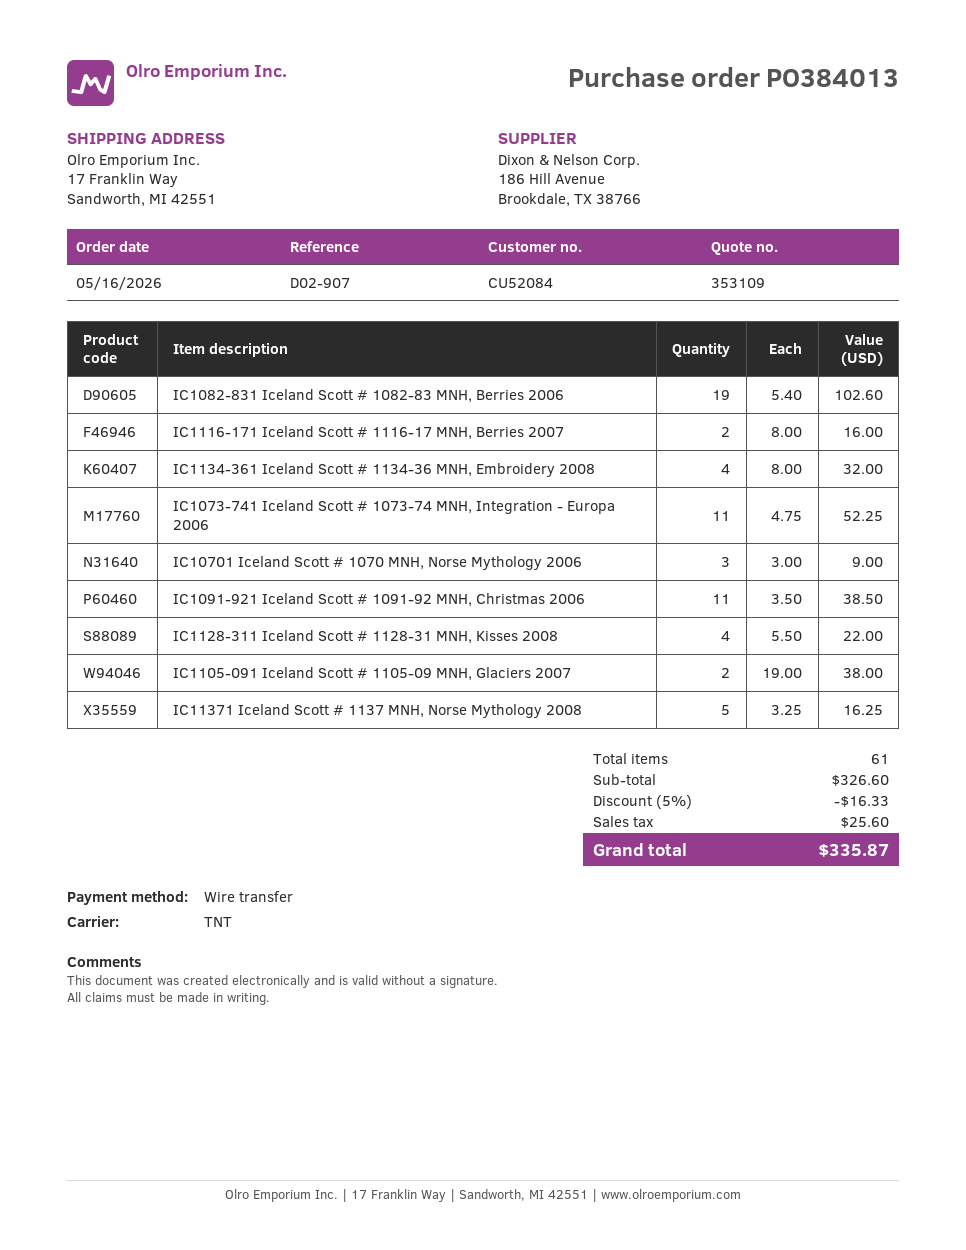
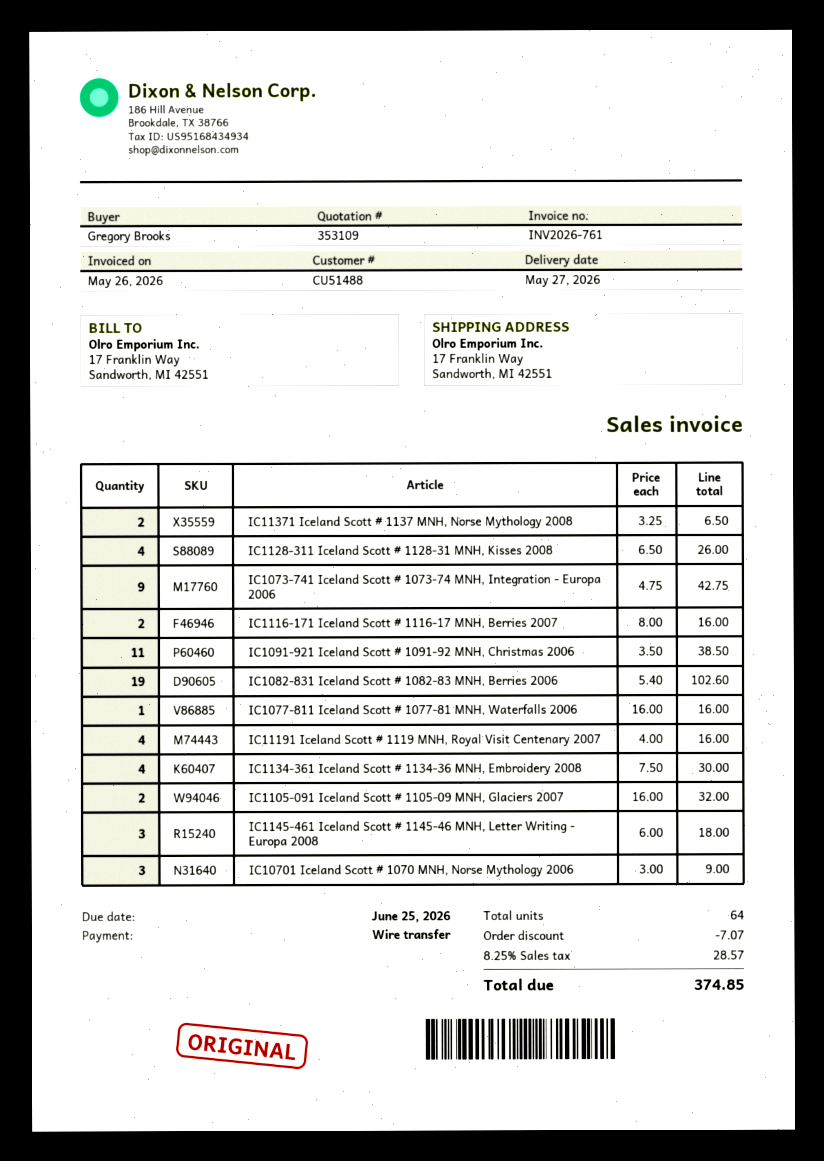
customer number: CU52084 -> CU51488
IC1134-361 Iceland Scott # 1134-36 MNH, Embroidery 2008: 4 x 8.00 = 32.00 -> 4 x 7.50 = 30.00
IC1073-741 Iceland Scott # 1073-74 MNH, Integration - Europa 2006: 11 x 4.75 = 52.25 -> 9 x 4.75 = 42.75
IC1128-311 Iceland Scott # 1128-31 MNH, Kisses 2008: 4 x 5.50 = 22.00 -> 4 x 6.50 = 26.00
IC1105-091 Iceland Scott # 1105-09 MNH, Glaciers 2007: 2 x 19.00 = 38.00 -> 2 x 16.00 = 32.00
IC11371 Iceland Scott # 1137 MNH, Norse Mythology 2008: 5 x 3.25 = 16.25 -> 2 x 3.25 = 6.50
IC1077-811 Iceland Scott # 1077-81 MNH, Waterfalls 2006: none -> 1 x 16.00 = 16.00
IC11191 Iceland Scott # 1119 MNH, Royal Visit Centenary 2007: none -> 4 x 4.00 = 16.00
IC1145-461 Iceland Scott # 1145-46 MNH, Letter Writing - Europa 2008: none -> 3 x 6.00 = 18.00
total quantity: 61 -> 64
discount: 16.33 -> 7.07
tax: 25.60 -> 28.57
total: 335.87 -> 374.85

